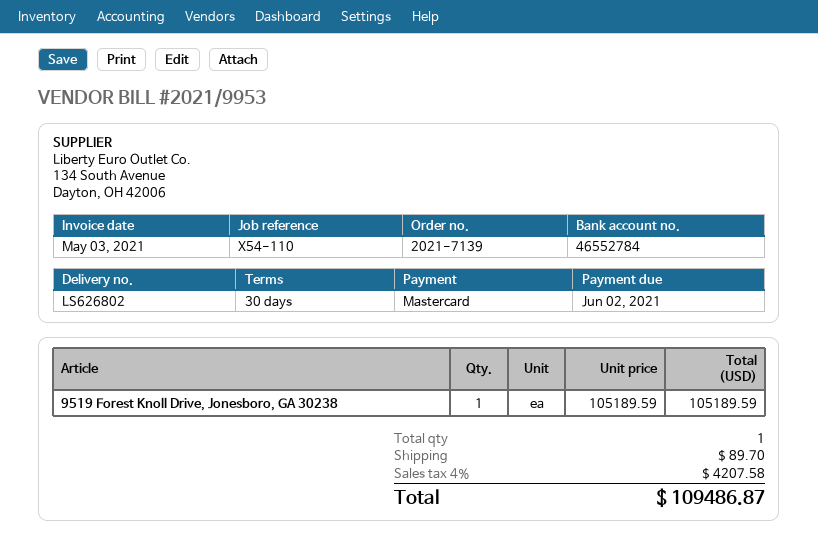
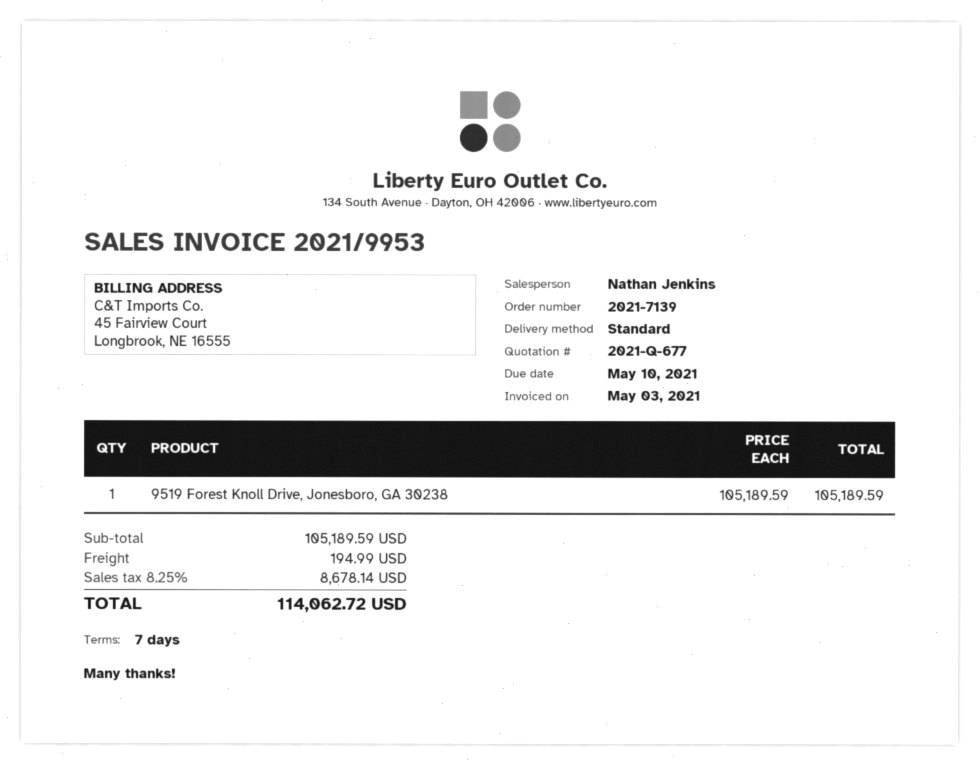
payment terms: 30 days -> 7 days
due date: 2021-06-02 -> 2021-05-10
shipping: 89.70 -> 194.99
tax: 4% = 4207.58 -> 8.25% = 8678.14
total: 109486.87 -> 114062.72

